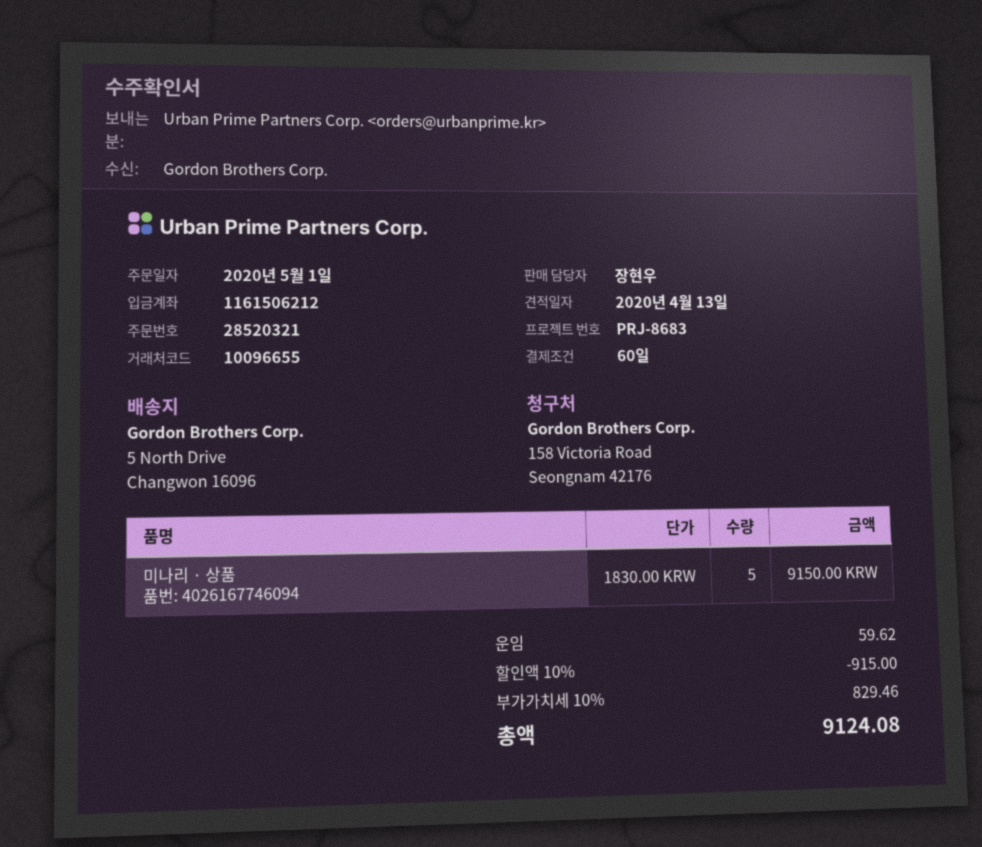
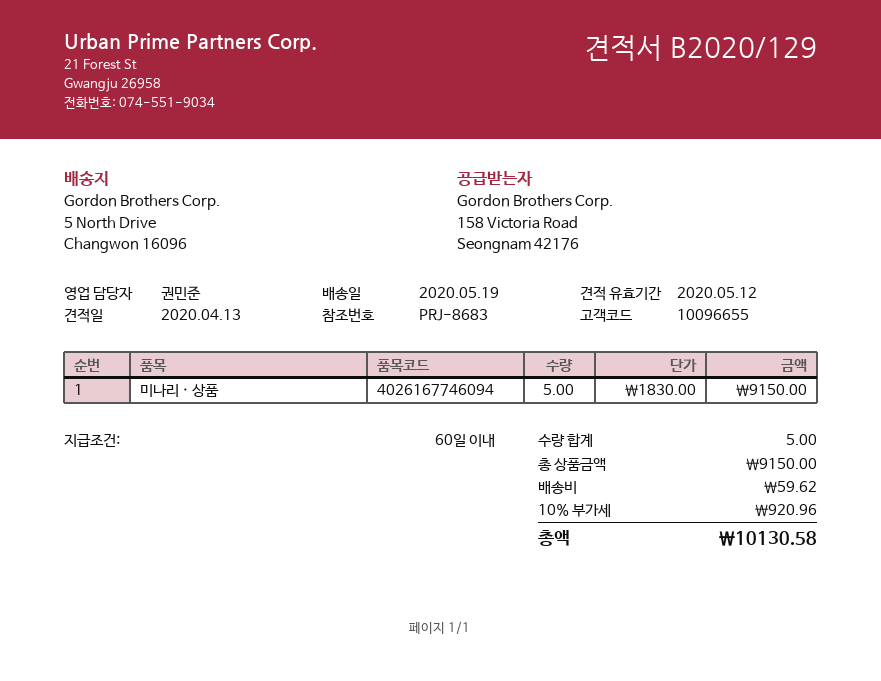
sales rep: 장현우 -> 권민준
discount: 10% = 915.00 -> none
tax: 10% = 829.46 -> 10% = 920.96
total: 9124.08 -> 10130.58

